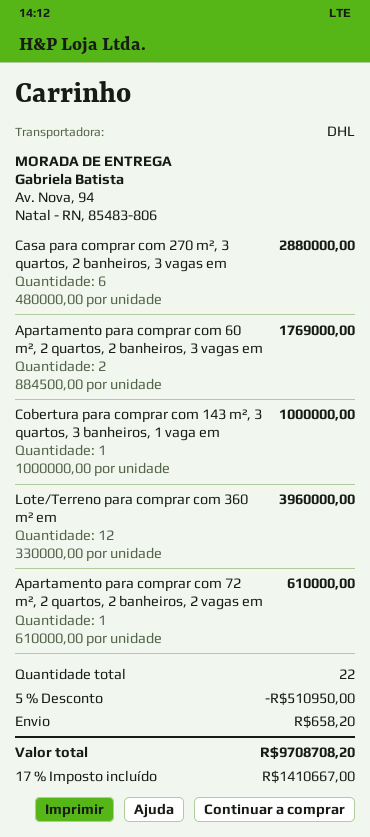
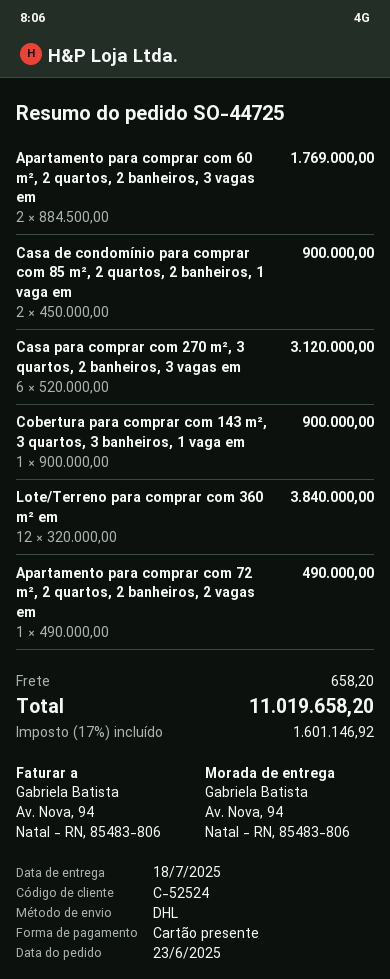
Casa para comprar com 270 m², 3 quartos, 2 banheiros, 3 vagas em: 6 x 480000.00 = 2880000.00 -> 6 x 520000.00 = 3120000.00
Cobertura para comprar com 143 m², 3 quartos, 3 banheiros, 1 vaga em: 1 x 1000000.00 = 1000000.00 -> 1 x 900000.00 = 900000.00
Lote/Terreno para comprar com 360 m² em: 12 x 330000.00 = 3960000.00 -> 12 x 320000.00 = 3840000.00
Apartamento para comprar com 72 m², 2 quartos, 2 banheiros, 2 vagas em: 1 x 610000.00 = 610000.00 -> 1 x 490000.00 = 490000.00
Casa de condomínio para comprar com 85 m², 2 quartos, 2 banheiros, 1 vaga em: none -> 2 x 450000.00 = 900000.00
discount: 5% = 510950.00 -> none
tax: 17% = 1410667.00 -> 17% = 1601146.92
total: 9708708.20 -> 11019658.20

